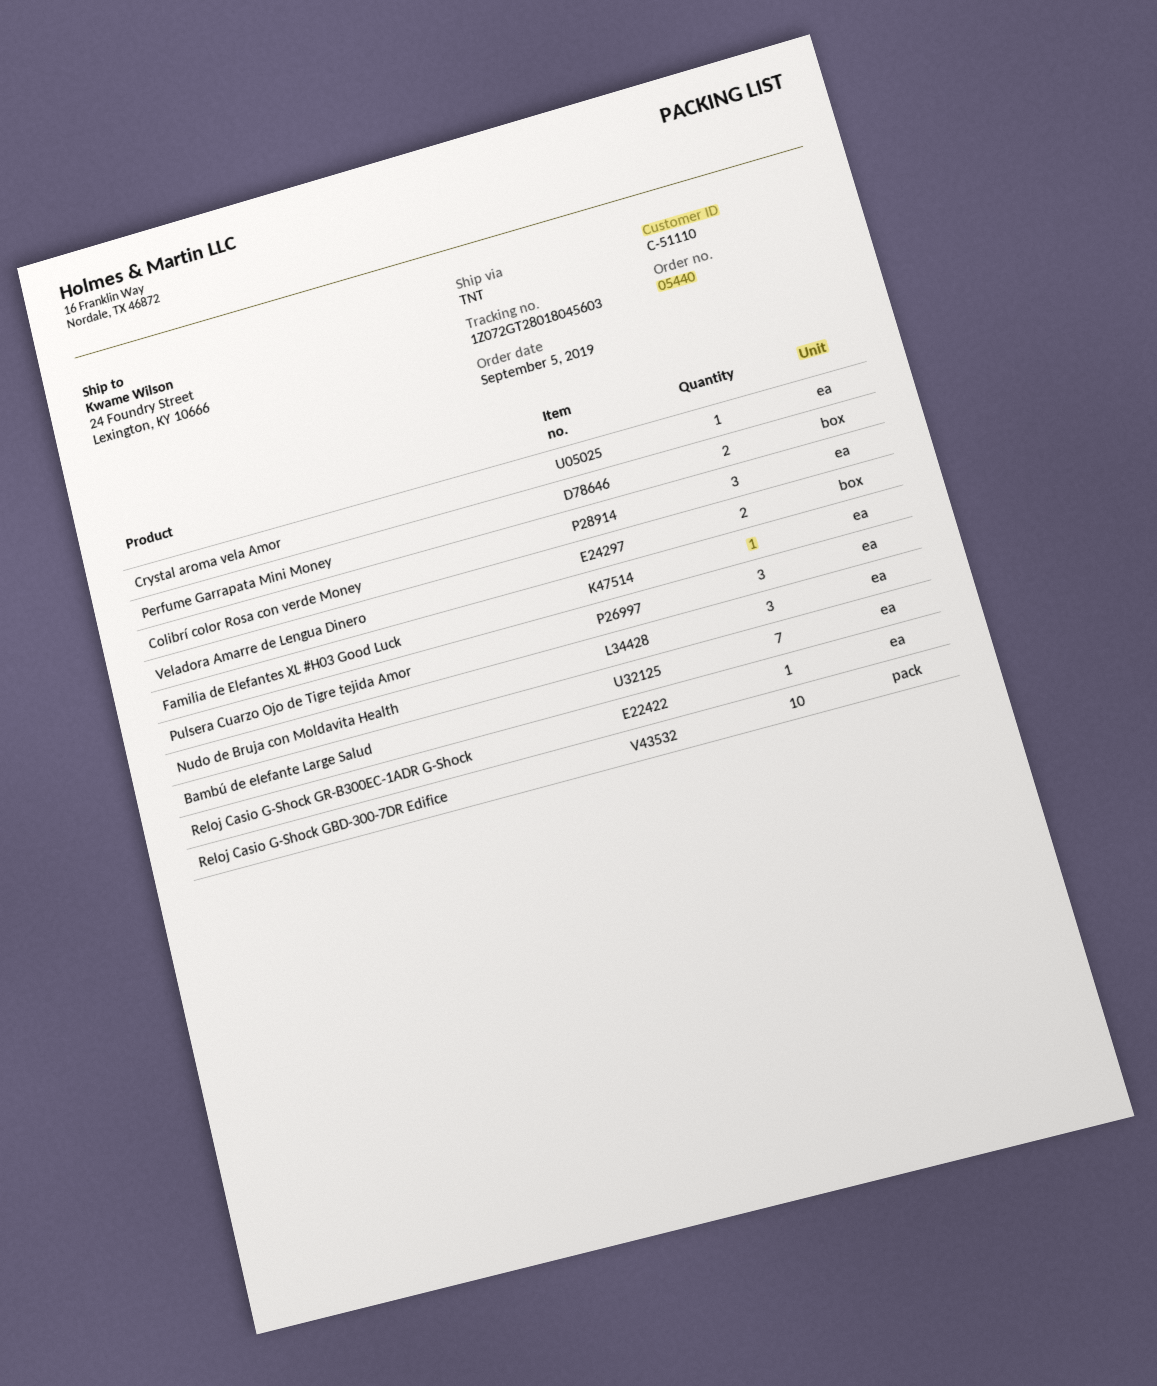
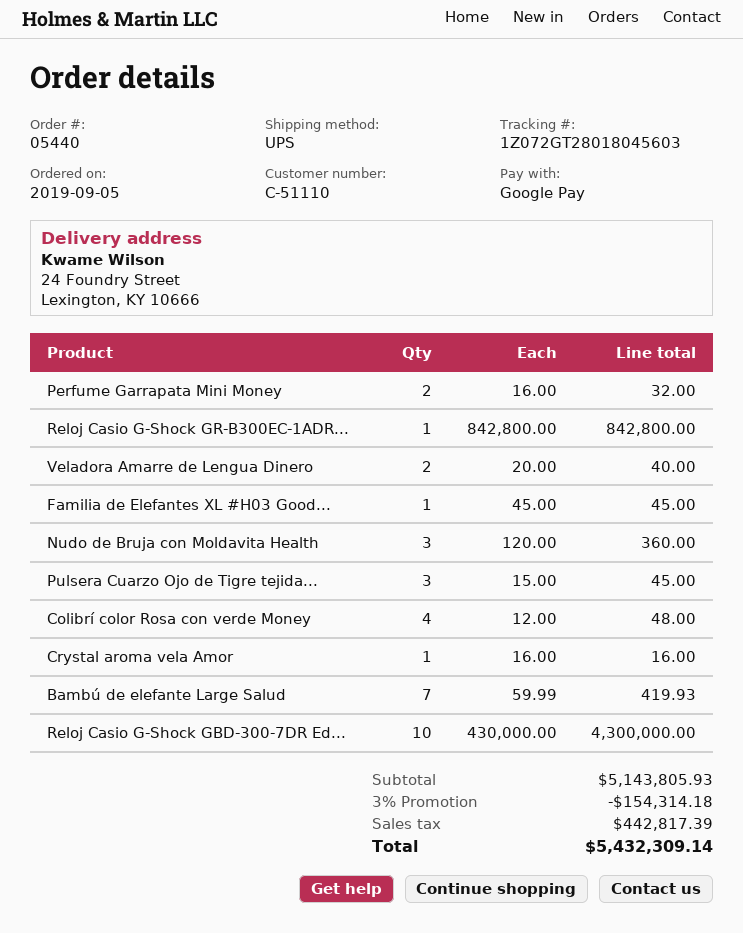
shipping method: TNT -> UPS
Colibrí color Rosa con verde Money: 3 -> 4

